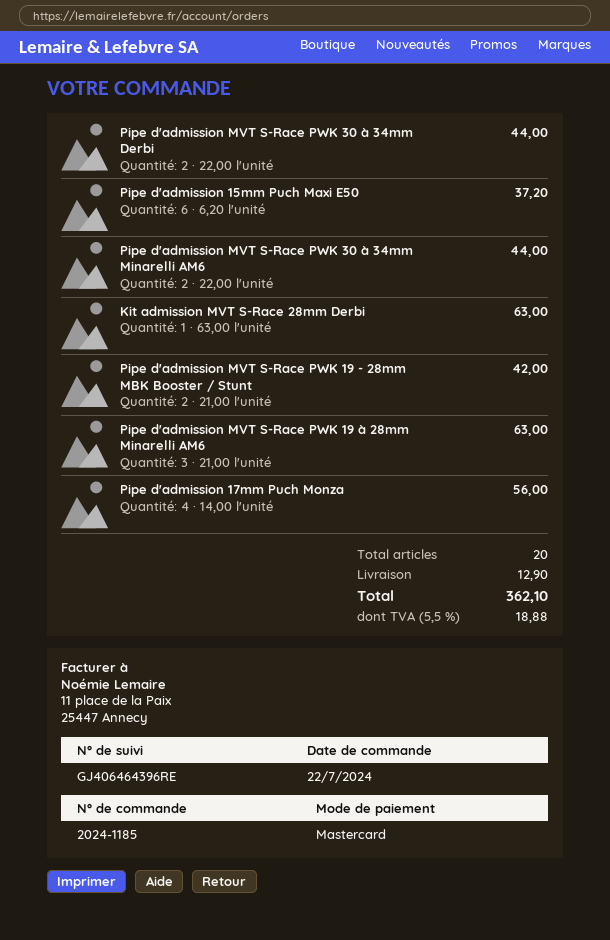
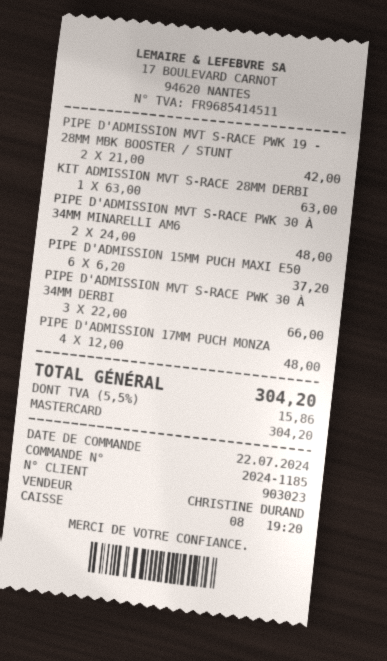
Pipe d'admission MVT S-Race PWK 30 à 34mm Derbi: 2 x 22.00 = 44.00 -> 3 x 22.00 = 66.00
Pipe d'admission MVT S-Race PWK 30 à 34mm Minarelli AM6: 2 x 22.00 = 44.00 -> 2 x 24.00 = 48.00
Pipe d'admission MVT S-Race PWK 19 à 28mm Minarelli AM6: 3 x 21.00 = 63.00 -> none
Pipe d'admission 17mm Puch Monza: 4 x 14.00 = 56.00 -> 4 x 12.00 = 48.00
shipping: 12.90 -> none
tax: 5.5% = 18.88 -> 5.5% = 15.86
total: 362.10 -> 304.20

